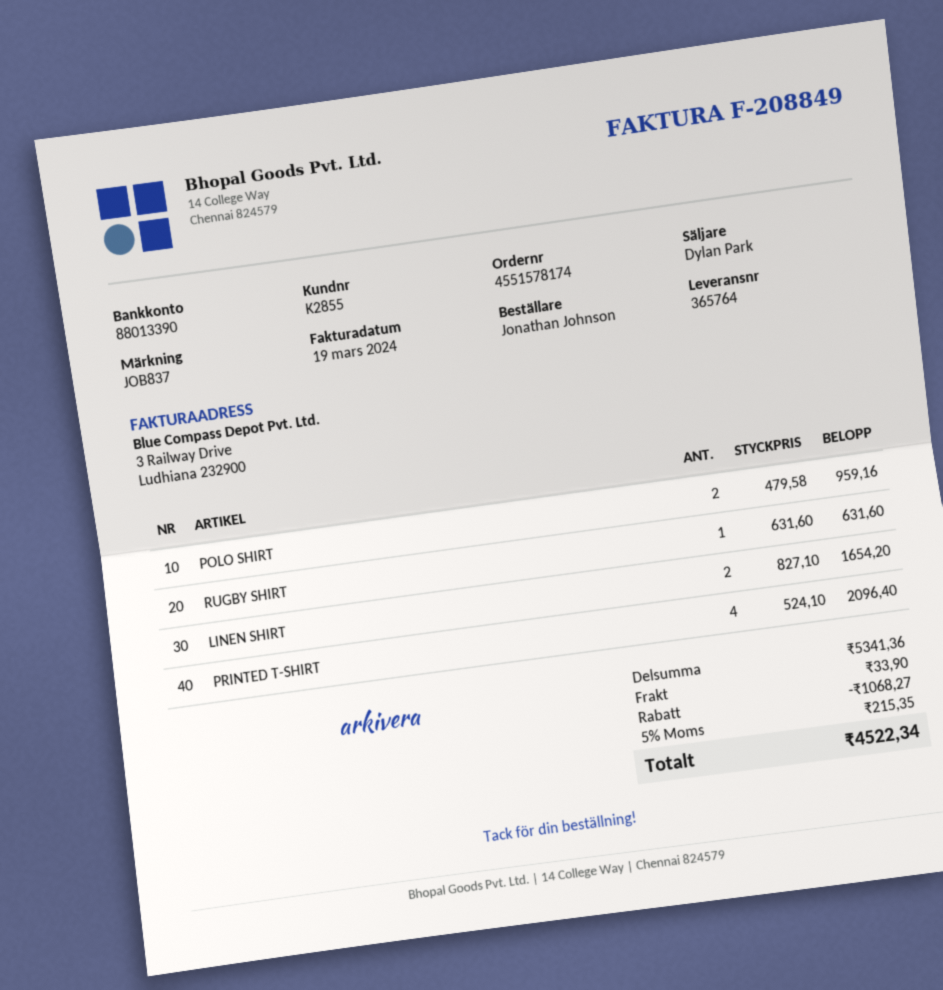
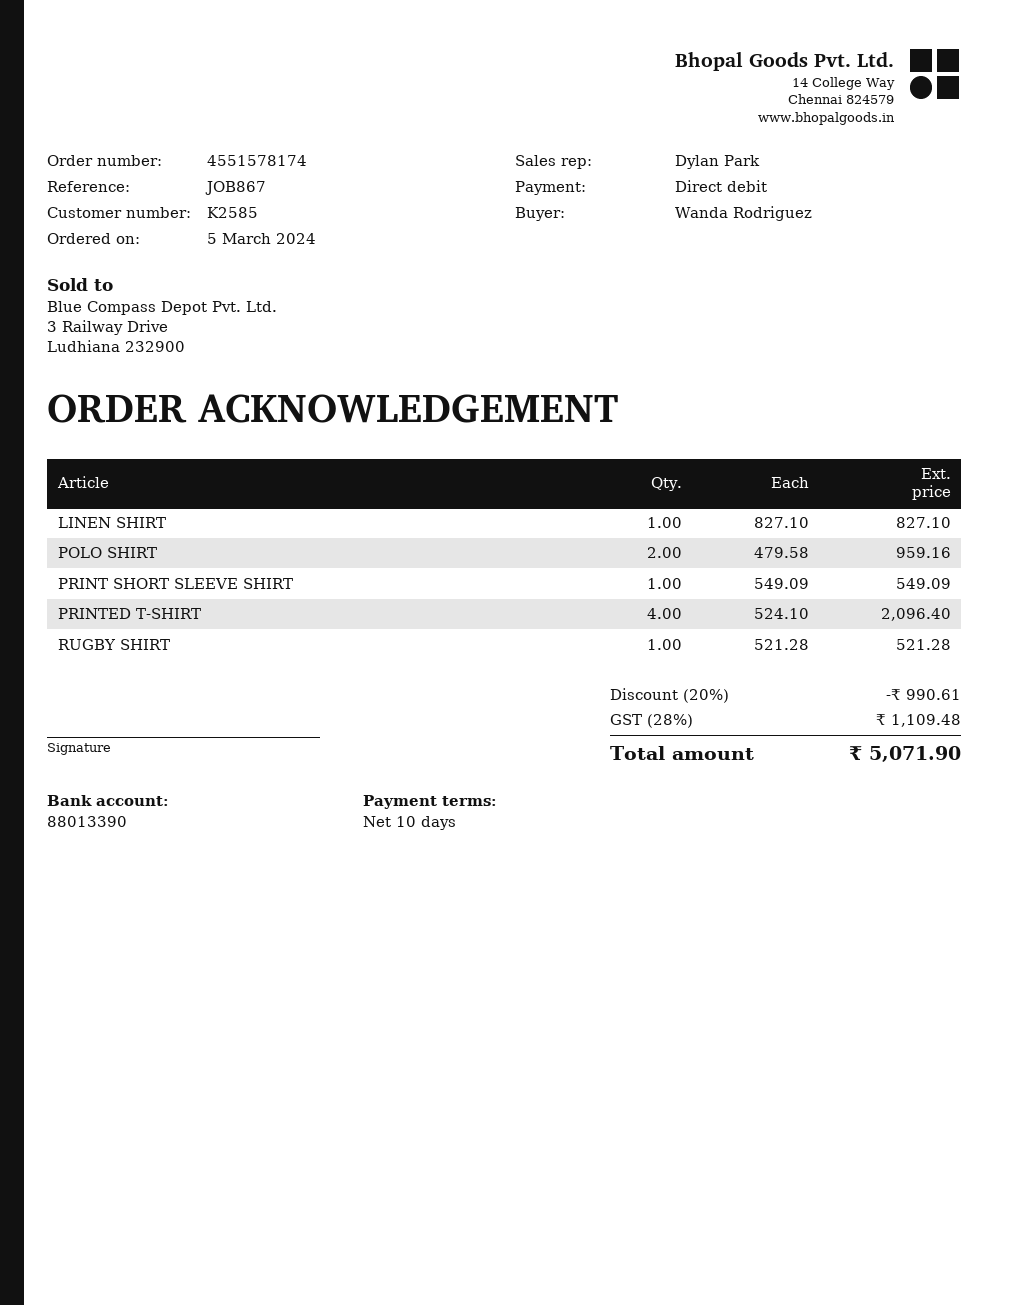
customer number: K2855 -> K2585
reference: JOB837 -> JOB867
ordered by: Jonathan Johnson -> Wanda Rodriguez
RUGBY SHIRT: 1 x 631.60 = 631.60 -> 1 x 521.28 = 521.28
LINEN SHIRT: 2 x 827.10 = 1654.20 -> 1 x 827.10 = 827.10
PRINT SHORT SLEEVE SHIRT: none -> 1 x 549.09 = 549.09
discount: 1068.27 -> 990.61
shipping: 33.90 -> none
tax: 5% = 215.35 -> 28% = 1109.48
total: 4522.34 -> 5071.90

